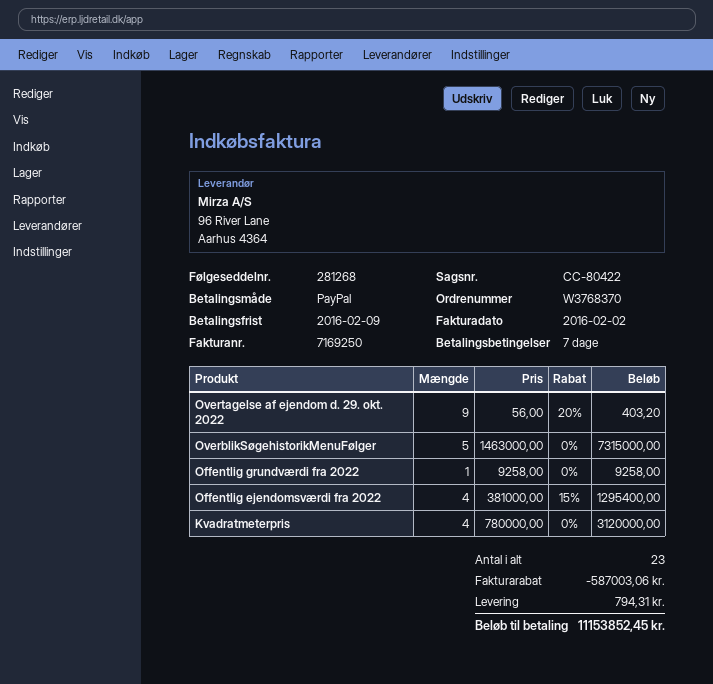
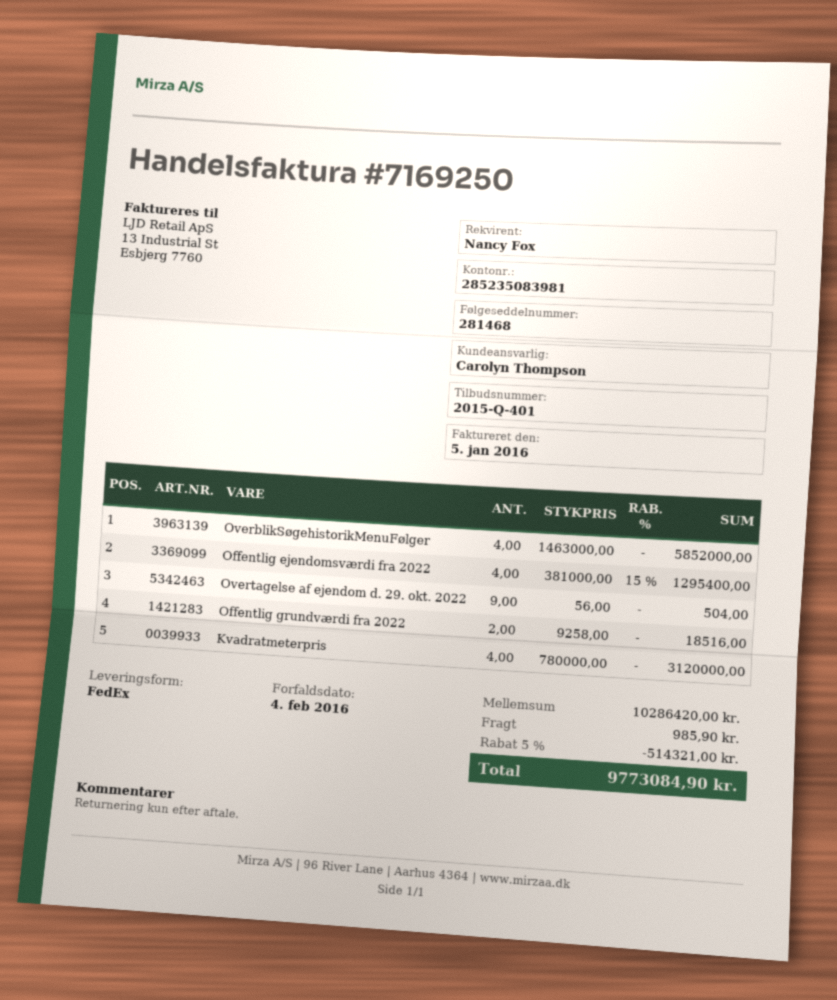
delivery note number: 281268 -> 281468
invoice date: 2016-02-02 -> 2016-01-05
due date: 2016-02-09 -> 2016-02-04
Overtagelse af ejendom d. 29. okt. 2022: 9 x 56.00 - 20% = 403.20 -> 9 x 56.00 = 504.00
OverblikSøgehistorikMenuFølger: 5 x 1463000.00 = 7315000.00 -> 4 x 1463000.00 = 5852000.00
Offentlig grundværdi fra 2022: 1 x 9258.00 = 9258.00 -> 2 x 9258.00 = 18516.00
discount: 587003.06 -> 514321.00
shipping: 794.31 -> 985.90
total: 11153852.45 -> 9773084.90

